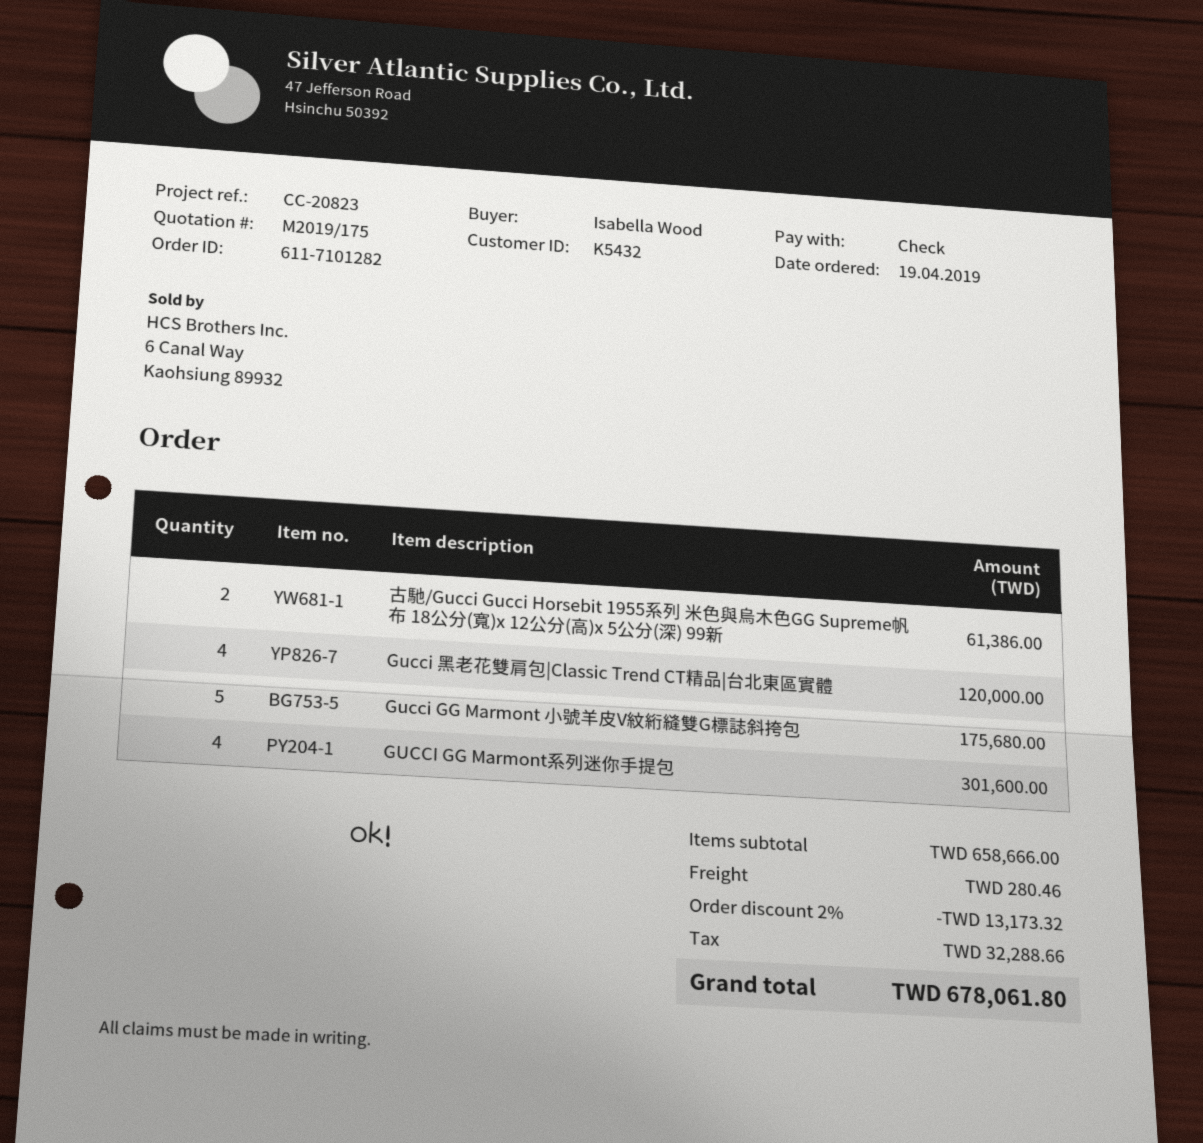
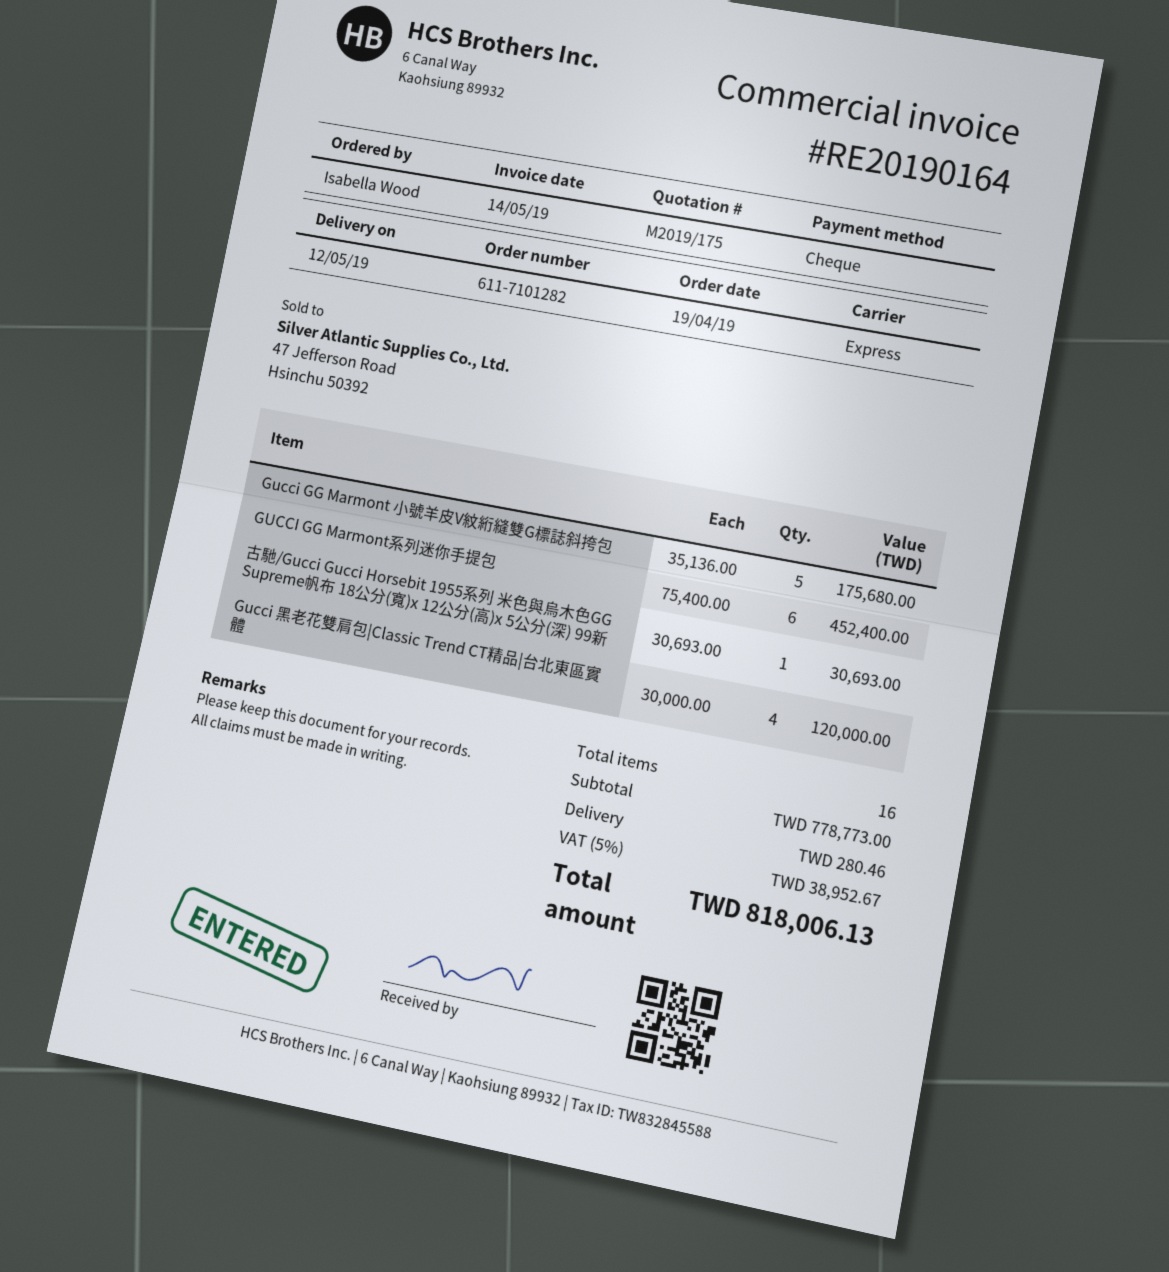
古馳/Gucci Gucci Horsebit 1955系列 米色與烏木色GG Supreme帆布 18公分(寬)x 12公分(高)x 5公分(深) 99新: 2 for 61386.00 -> 1 for 30693.00
GUCCI GG Marmont系列迷你手提包: 4 for 301600.00 -> 6 for 452400.00
subtotal: 658666.00 -> 778773.00
discount: 2% = 13173.32 -> none
tax: 32288.66 -> 38952.67
total: 678061.80 -> 818006.13

